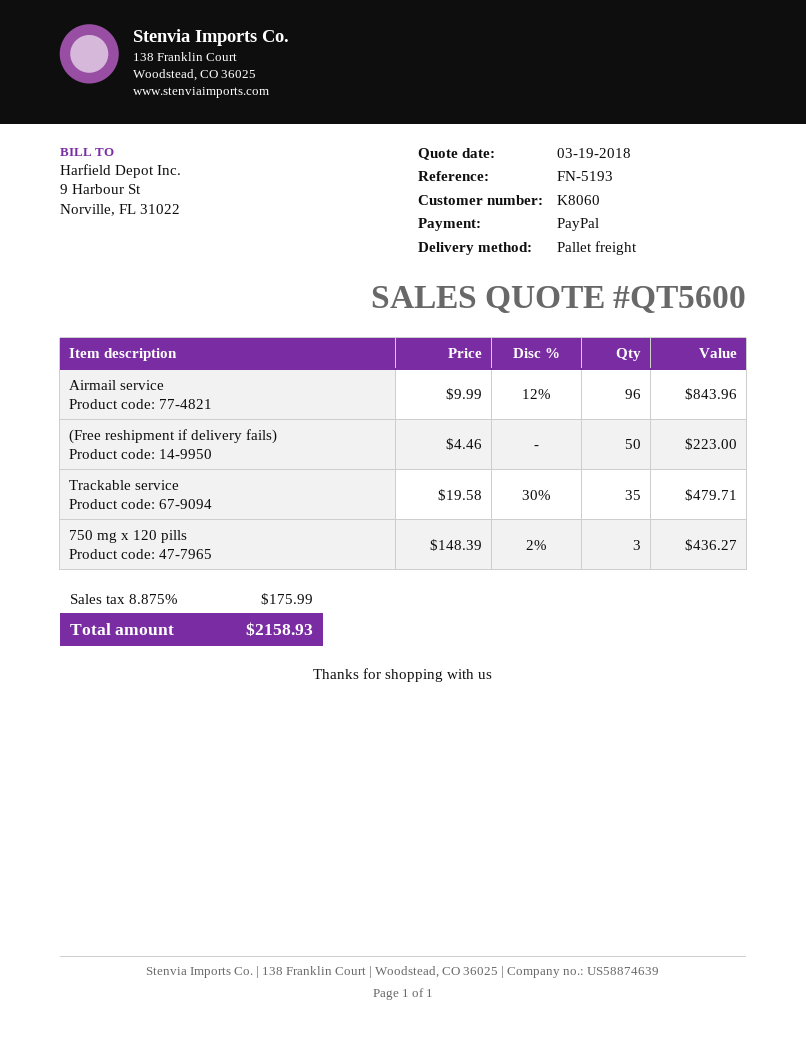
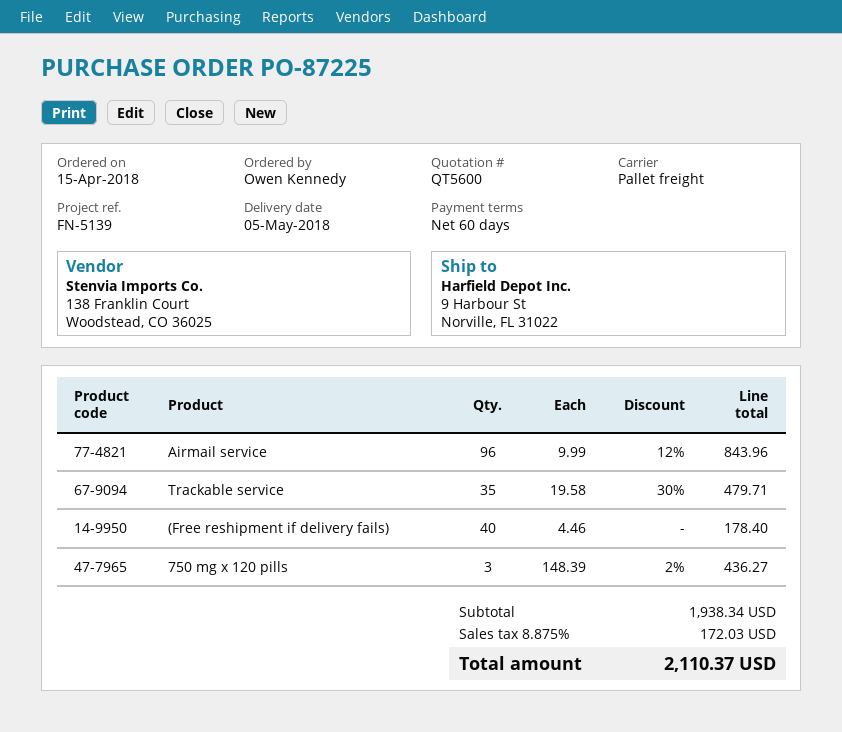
reference: FN-5193 -> FN-5139
(Free reshipment if delivery fails): 50 x 4.46 = 223.00 -> 40 x 4.46 = 178.40
tax: 8.875% = 175.99 -> 8.875% = 172.03
total: 2158.93 -> 2110.37

